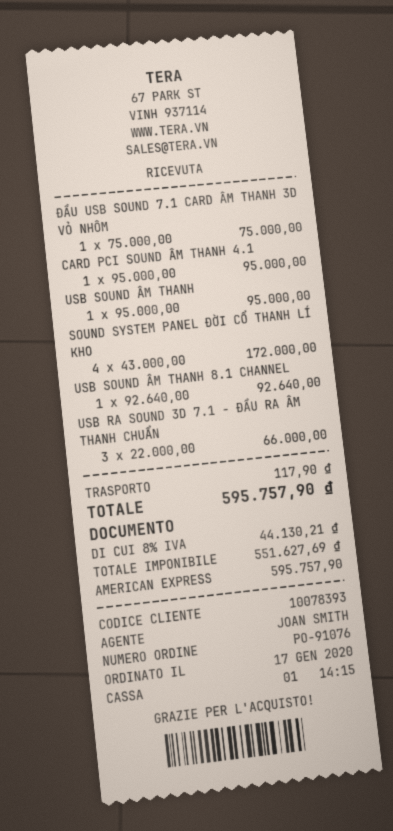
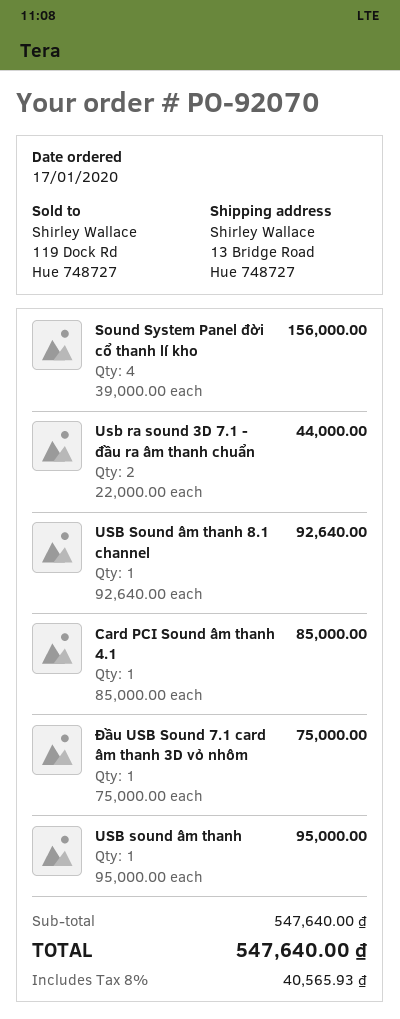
order number: PO-91076 -> PO-92070
CARD PCI SOUND ÂM THANH 4.1: 1 x 95000.00 = 95000.00 -> 1 x 85000.00 = 85000.00
SOUND SYSTEM PANEL ĐỜI CỔ THANH LÍ KHO: 4 x 43000.00 = 172000.00 -> 4 x 39000.00 = 156000.00
USB RA SOUND 3D 7.1 - ĐẦU RA ÂM THANH CHUẨN: 3 x 22000.00 = 66000.00 -> 2 x 22000.00 = 44000.00
shipping: 117.90 -> none
tax: 8% = 44130.21 -> 8% = 40565.93
total: 595757.90 -> 547640.00

